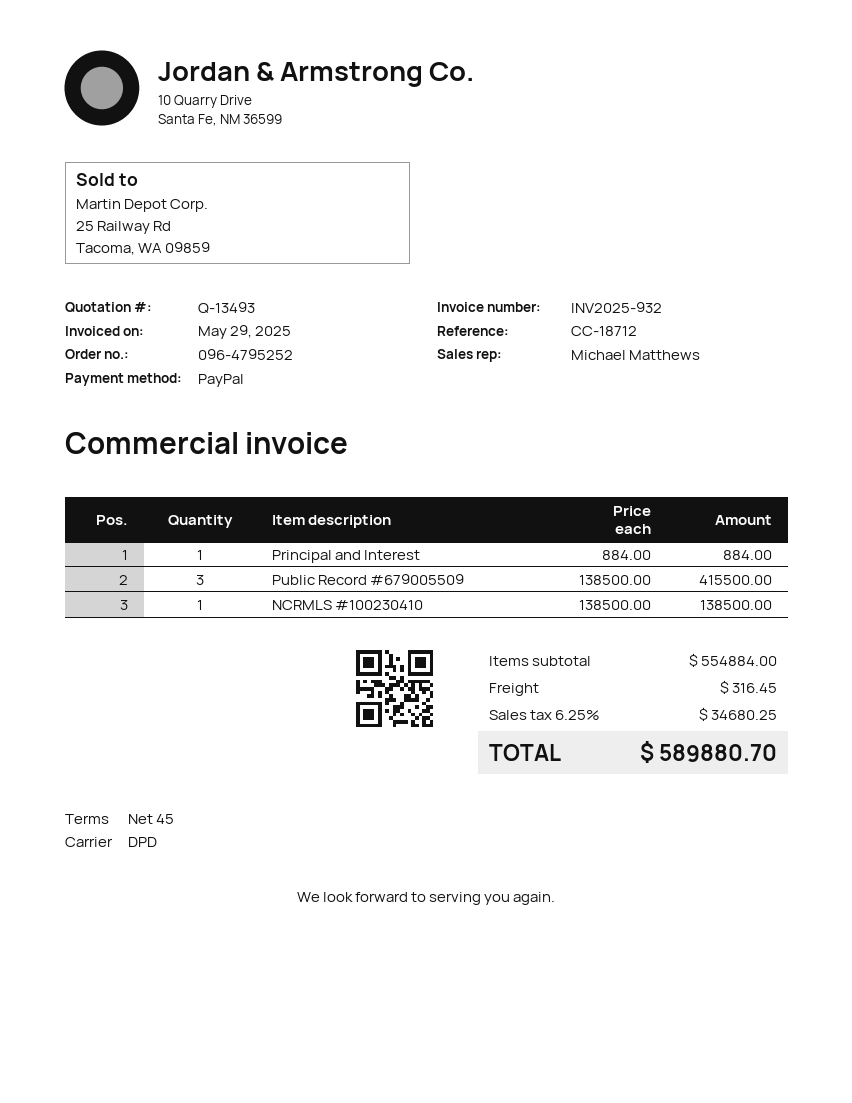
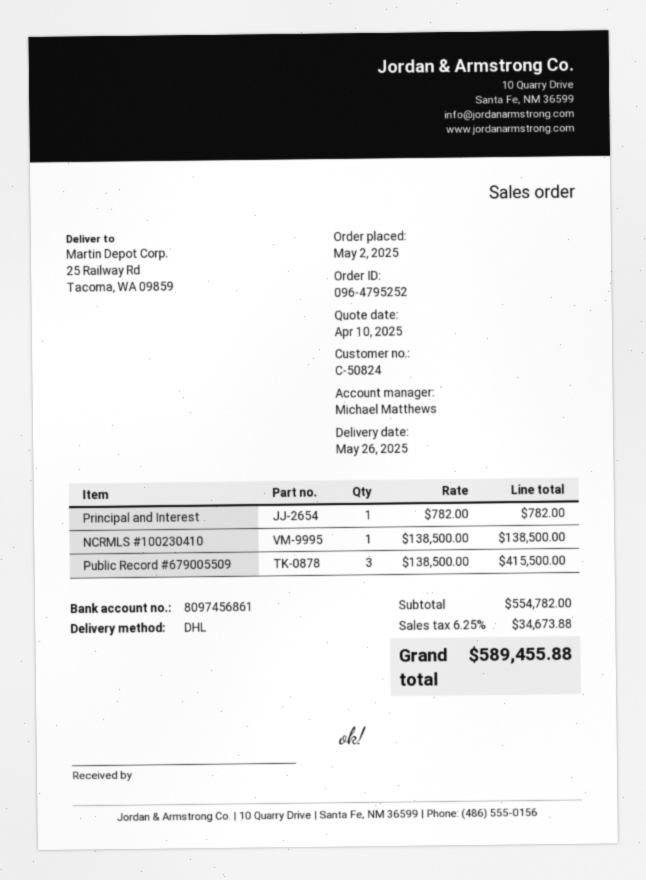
shipping method: DPD -> DHL
Principal and Interest: 1 x 884.00 = 884.00 -> 1 x 782.00 = 782.00
subtotal: 554884.00 -> 554782.00
shipping: 316.45 -> none
tax: 6.25% = 34680.25 -> 6.25% = 34673.88
total: 589880.70 -> 589455.88

